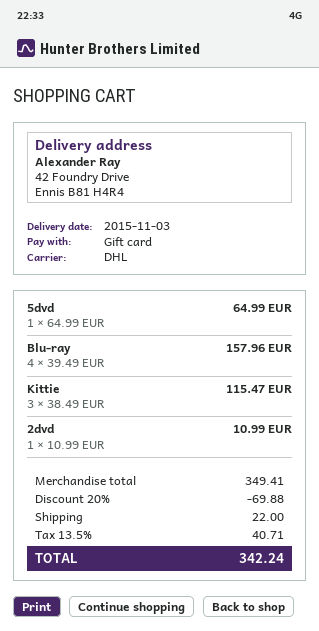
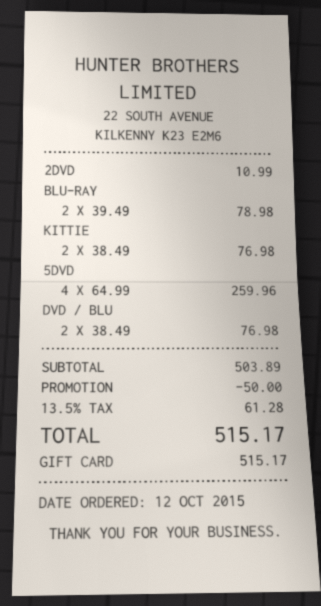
5dvd: 1 x 64.99 = 64.99 -> 4 x 64.99 = 259.96
Blu-ray: 4 x 39.49 = 157.96 -> 2 x 39.49 = 78.98
Kittie: 3 x 38.49 = 115.47 -> 2 x 38.49 = 76.98
DVD / BLU: none -> 2 x 38.49 = 76.98
subtotal: 349.41 -> 503.89
discount: 69.88 -> 50.00
shipping: 22.00 -> none
tax: 13.5% = 40.71 -> 13.5% = 61.28
total: 342.24 -> 515.17

